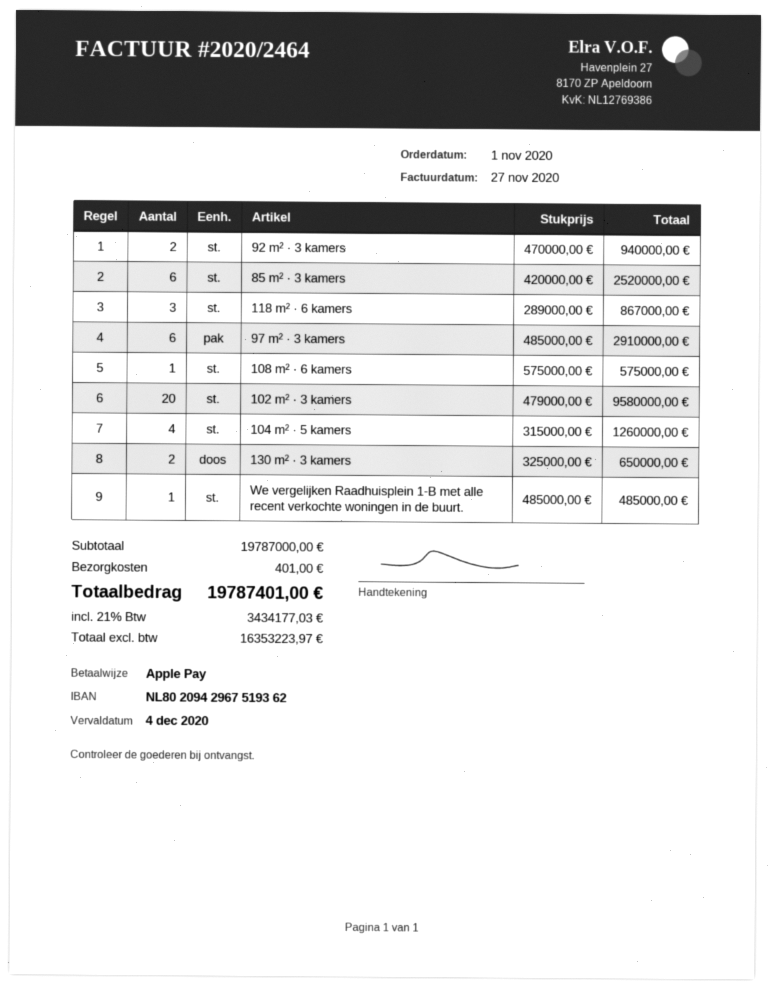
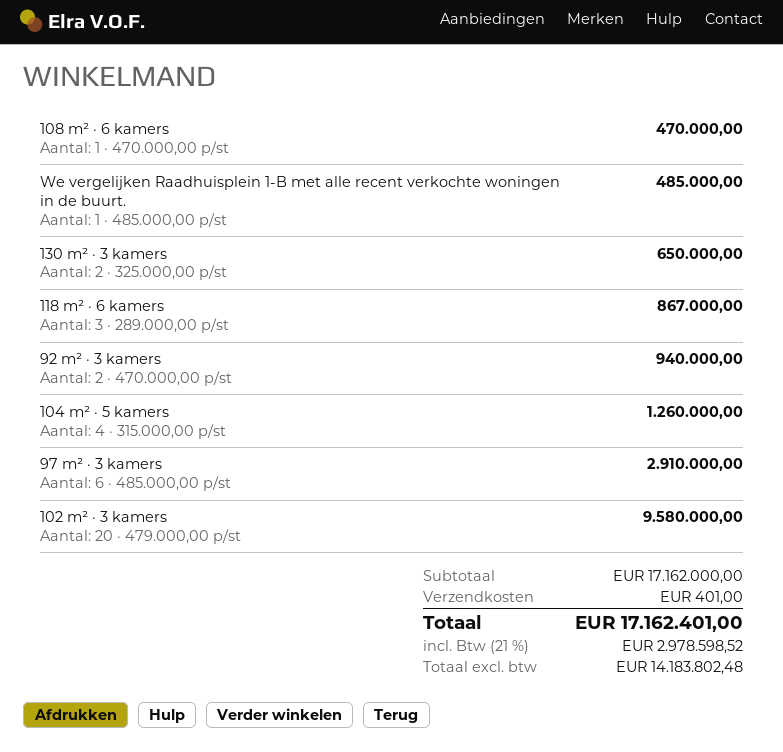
85 m² · 3 kamers: 6 x 420000.00 = 2520000.00 -> none
108 m² · 6 kamers: 1 x 575000.00 = 575000.00 -> 1 x 470000.00 = 470000.00
subtotal: 19787000.00 -> 17162000.00
net: 16353223.97 -> 14183802.48
tax: 21% = 3434177.03 -> 21% = 2978598.52
total: 19787401.00 -> 17162401.00

